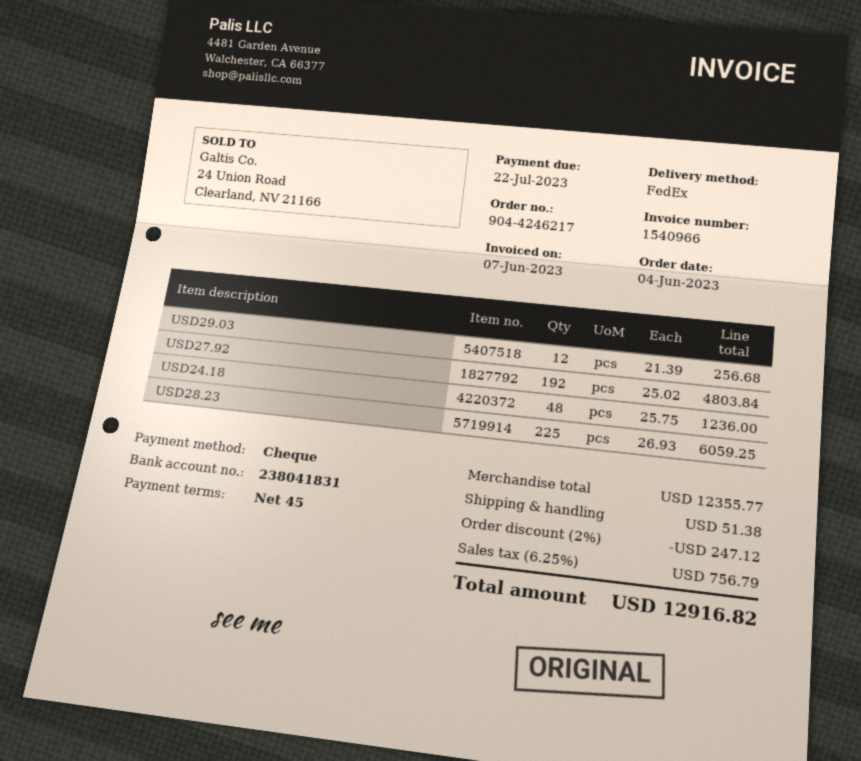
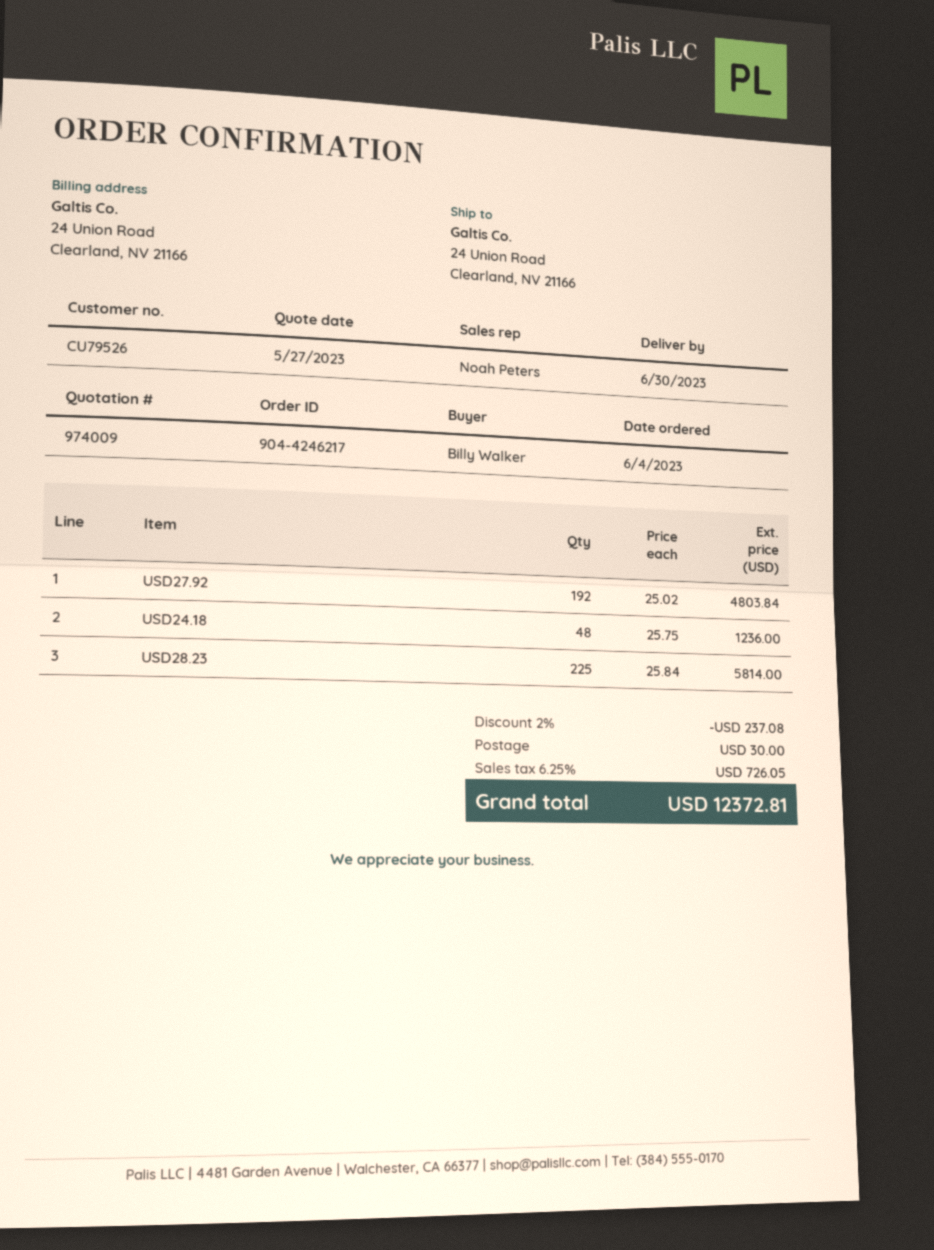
USD29.03: 12 x 21.39 = 256.68 -> none
USD28.23: 225 x 26.93 = 6059.25 -> 225 x 25.84 = 5814.00
discount: 2% = 247.12 -> 2% = 237.08
shipping: 51.38 -> 30.00
tax: 6.25% = 756.79 -> 6.25% = 726.05
total: 12916.82 -> 12372.81

